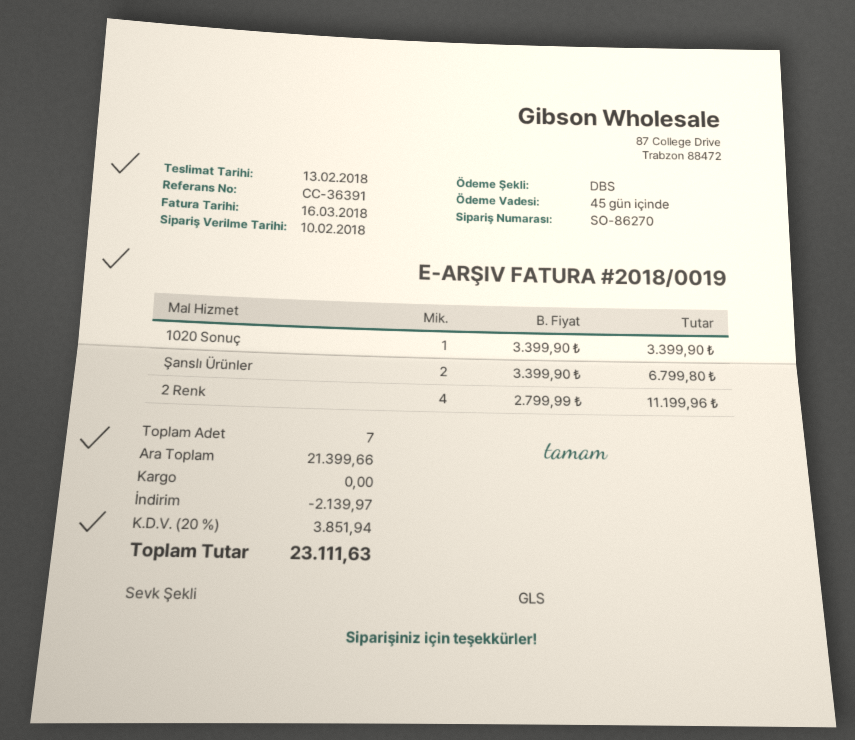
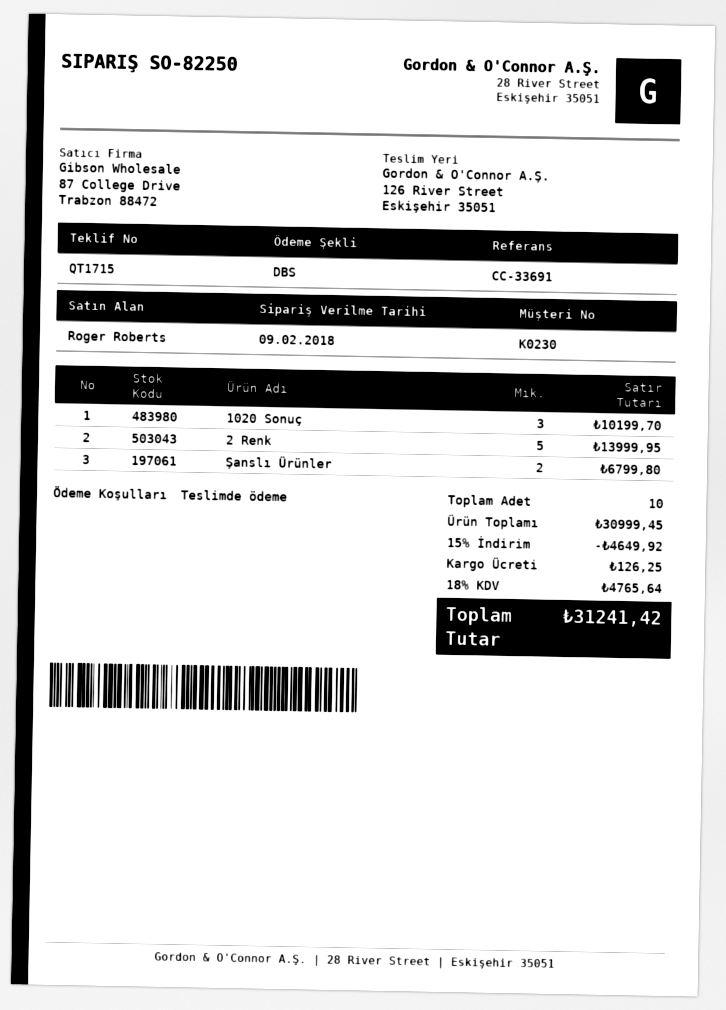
order number: SO-86270 -> SO-82250
order date: 2018-02-10 -> 2018-02-09
payment terms: 45 days -> on receipt
reference: CC-36391 -> CC-33691
1020 Sonuç: 1 for 3399.90 -> 3 for 10199.70
2 Renk: 4 for 11199.96 -> 5 for 13999.95
total quantity: 7 -> 10
subtotal: 21399.66 -> 30999.45
discount: 2139.97 -> 4649.92
shipping: 0.00 -> 126.25
tax: 20% = 3851.94 -> 18% = 4765.64
total: 23111.63 -> 31241.42

